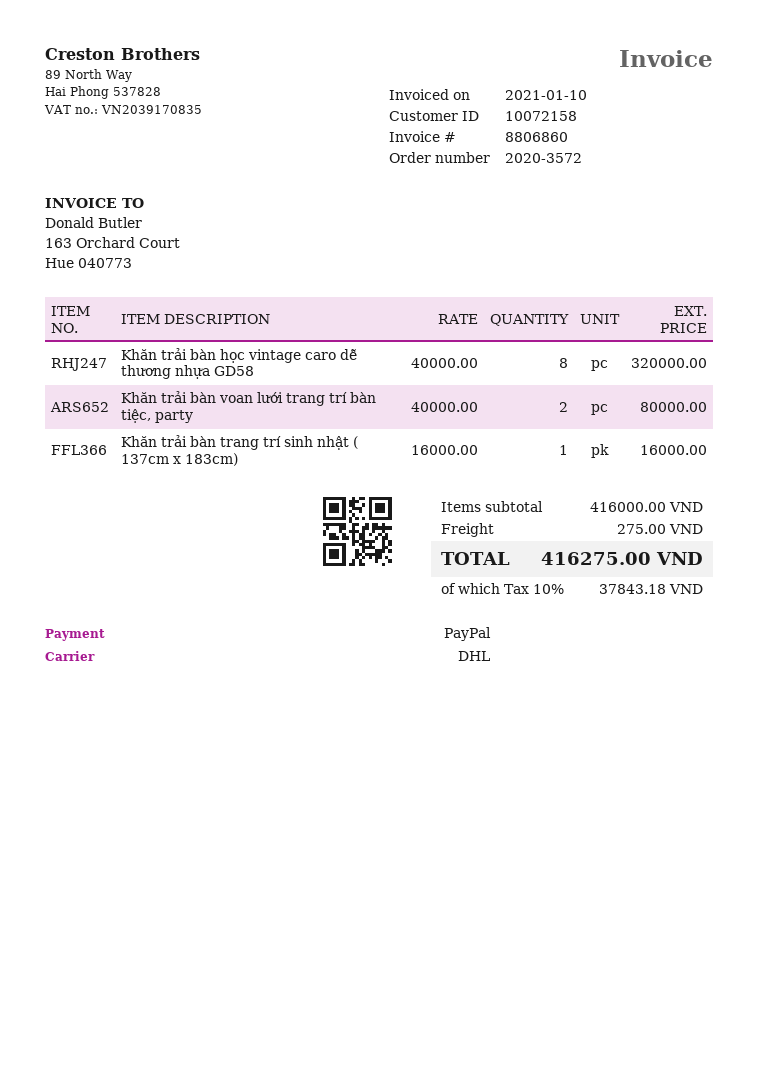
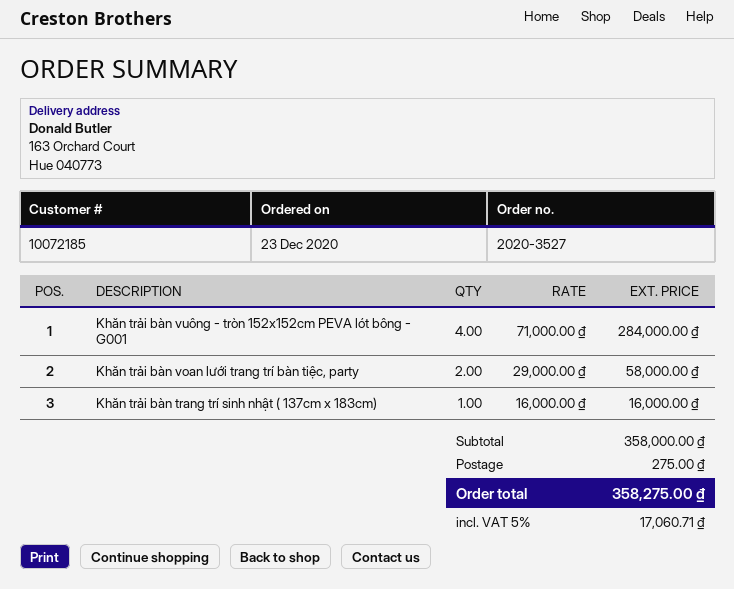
order number: 2020-3572 -> 2020-3527
customer number: 10072158 -> 10072185
Khăn trải bàn học vintage caro dễ thương nhựa GD58: 8 x 40000.00 = 320000.00 -> none
Khăn trải bàn voan lưới trang trí bàn tiệc, party: 2 x 40000.00 = 80000.00 -> 2 x 29000.00 = 58000.00
Khăn trải bàn vuông - tròn 152x152cm PEVA lót bông - G001: none -> 4 x 71000.00 = 284000.00
subtotal: 416000.00 -> 358000.00
tax: 10% = 37843.18 -> 5% = 17060.71
total: 416275.00 -> 358275.00

